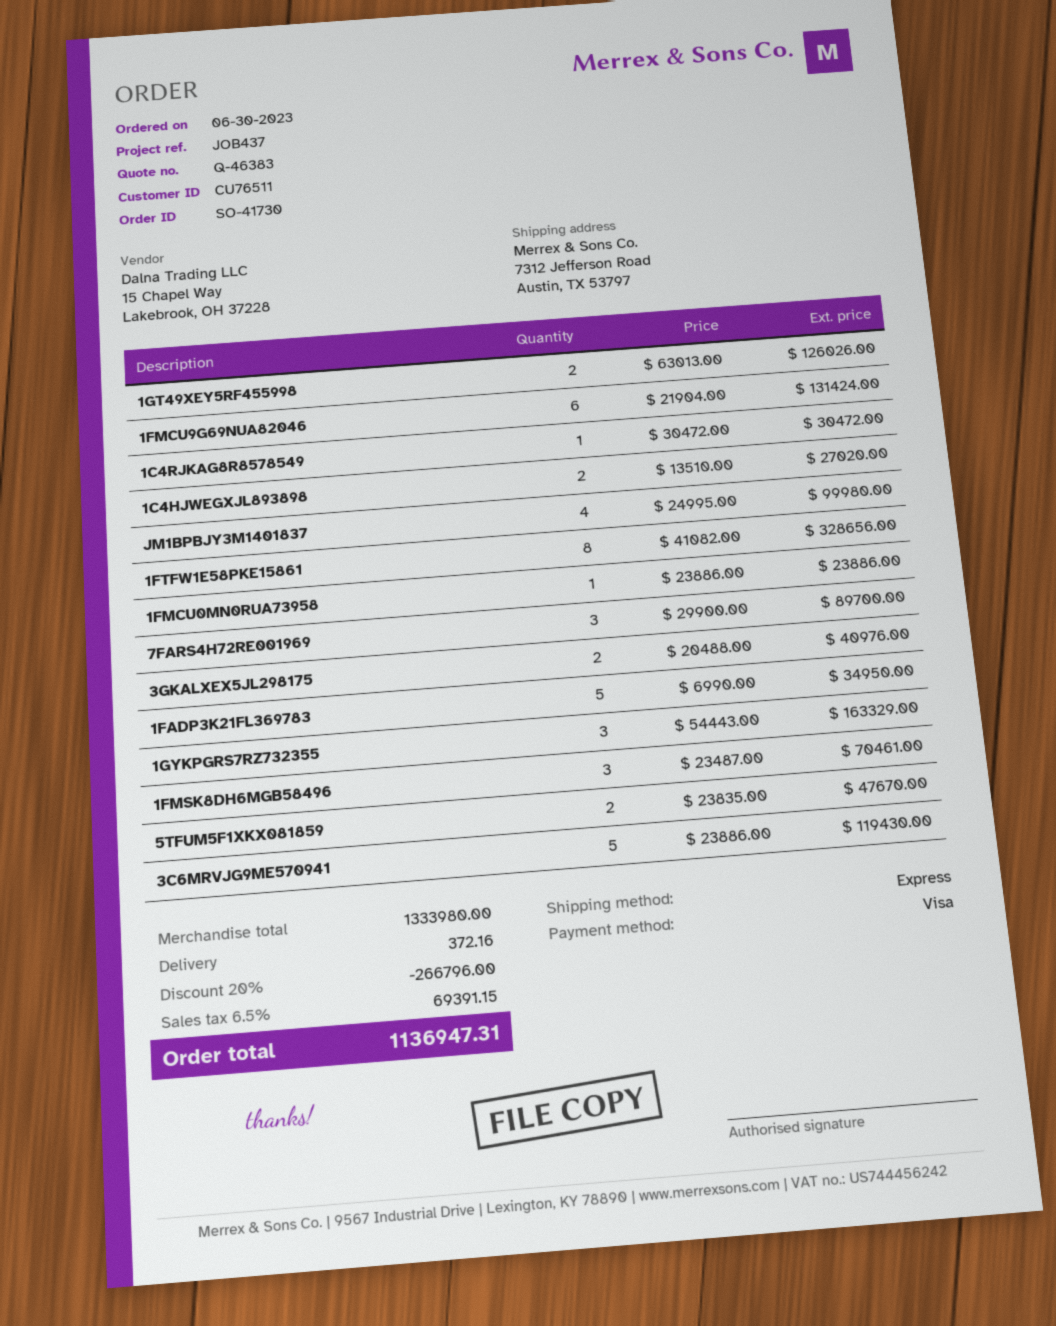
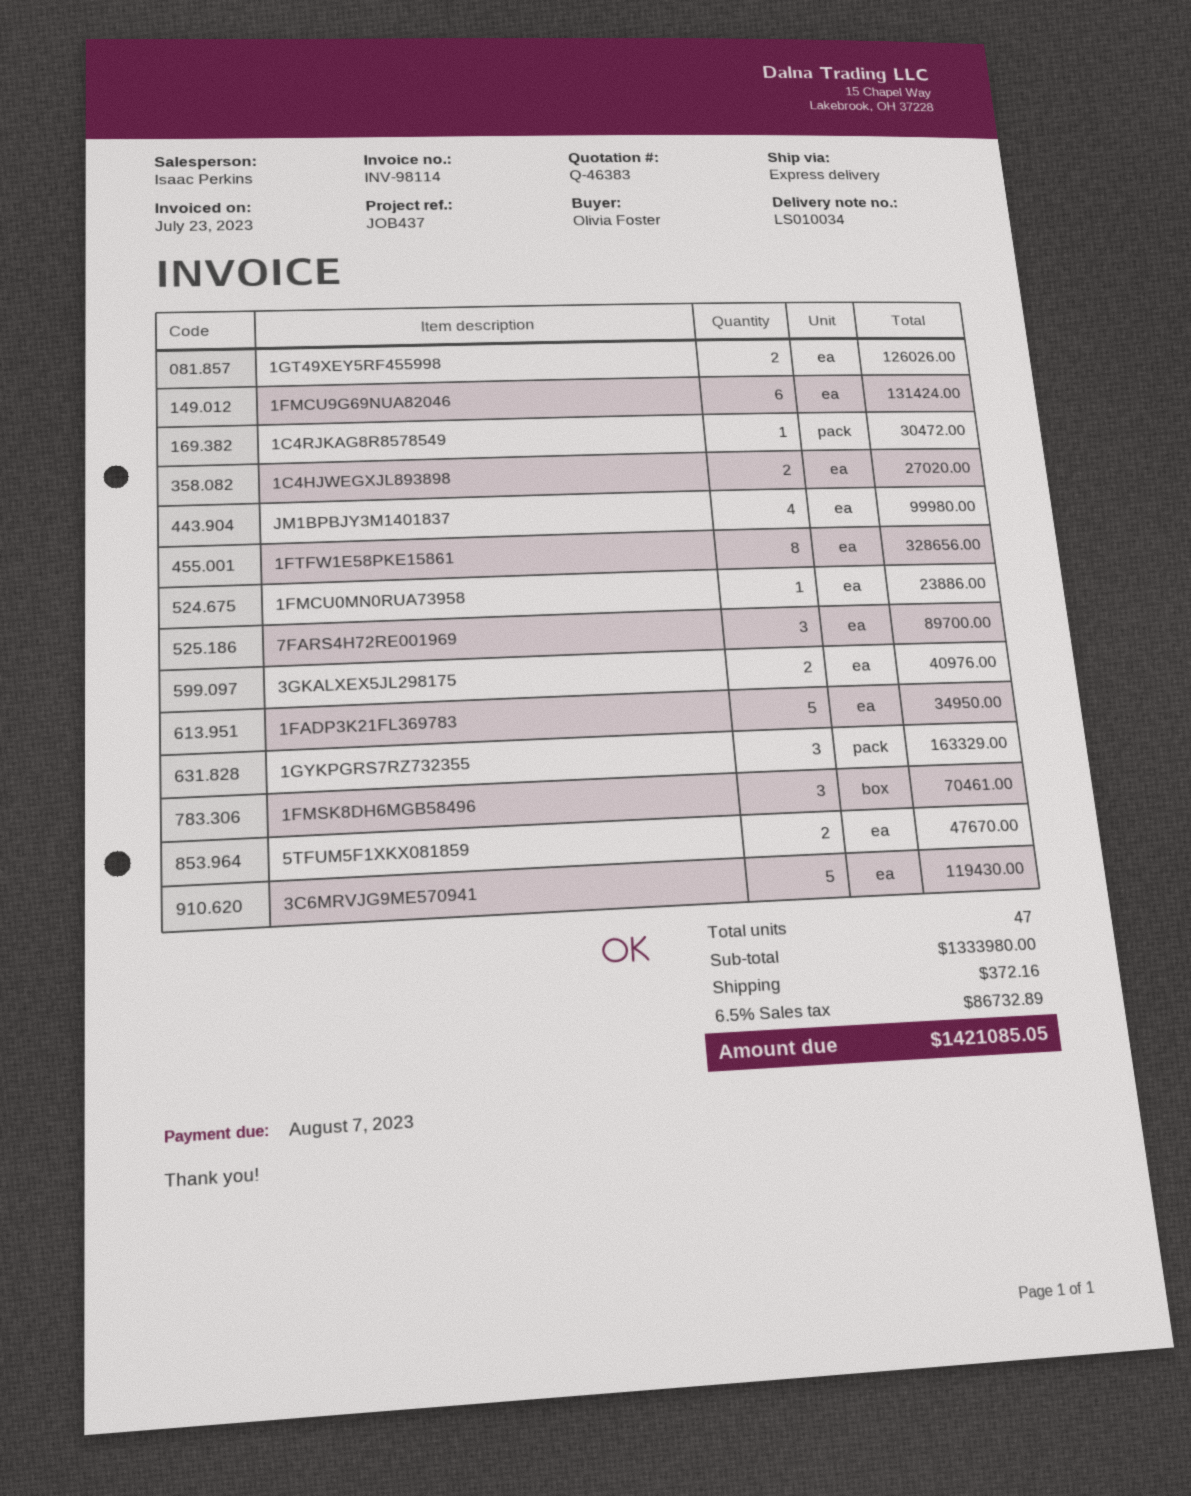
discount: 20% = 266796.00 -> none
tax: 6.5% = 69391.15 -> 6.5% = 86732.89
total: 1136947.31 -> 1421085.05

